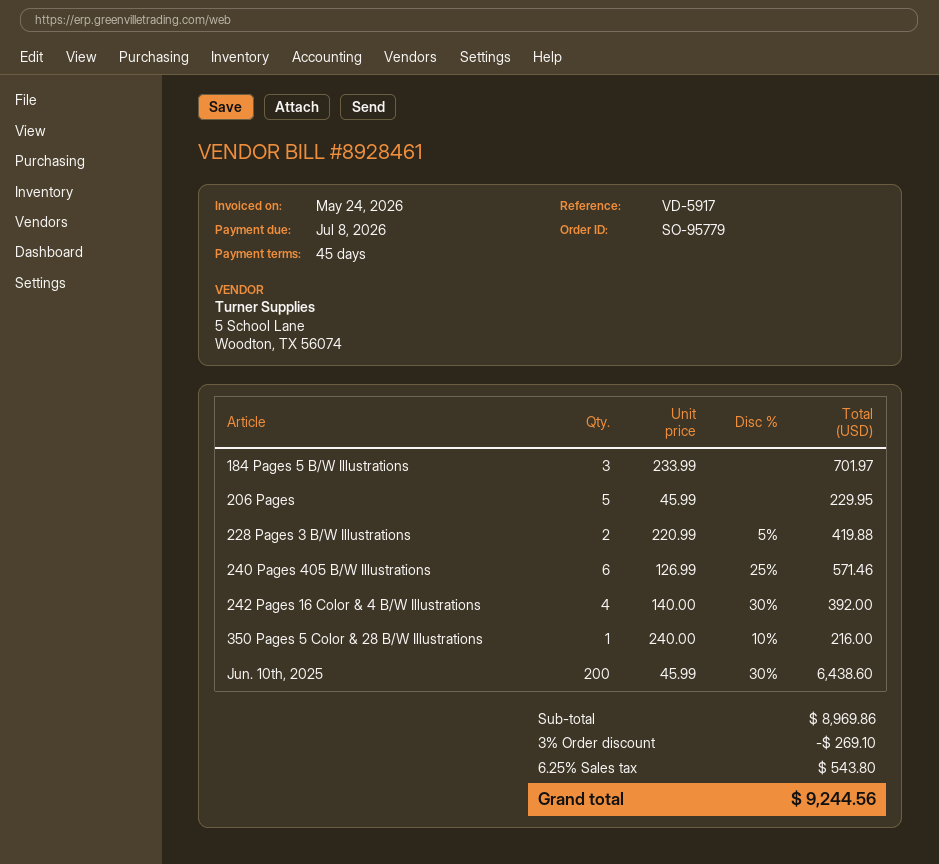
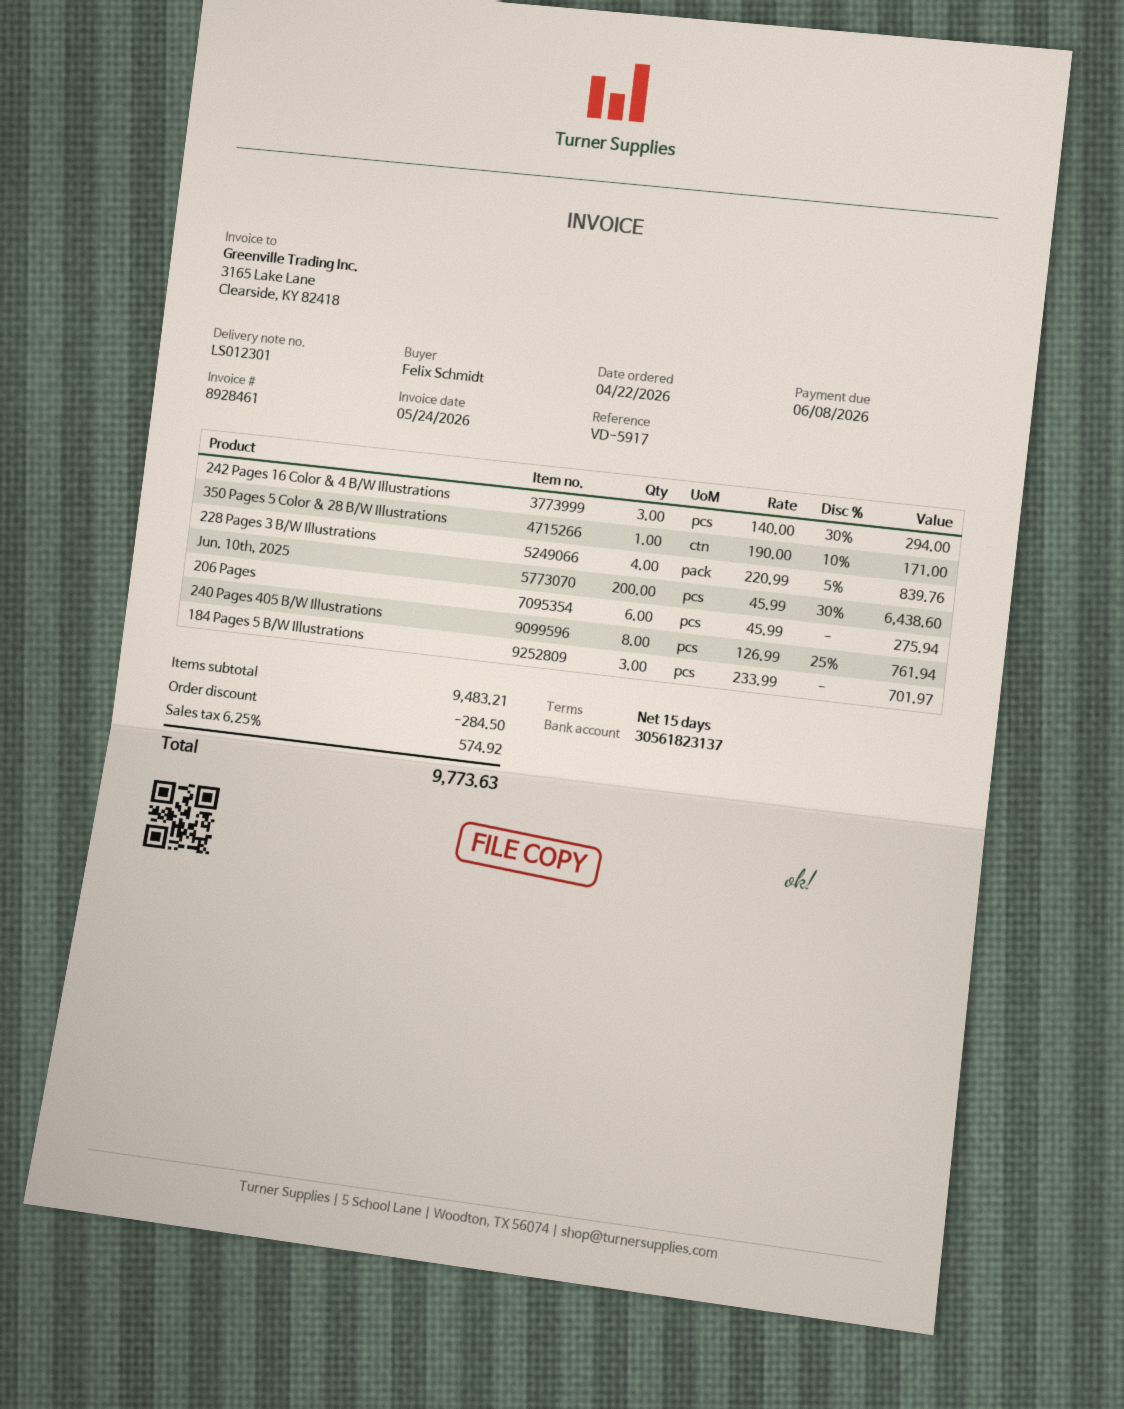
payment terms: 45 days -> 15 days
due date: 2026-07-08 -> 2026-06-08
206 Pages: 5 x 45.99 = 229.95 -> 6 x 45.99 = 275.94
228 Pages 3 B/W Illustrations: 2 x 220.99 - 5% = 419.88 -> 4 x 220.99 - 5% = 839.76
240 Pages 405 B/W Illustrations: 6 x 126.99 - 25% = 571.46 -> 8 x 126.99 - 25% = 761.94
242 Pages 16 Color & 4 B/W Illustrations: 4 x 140.00 - 30% = 392.00 -> 3 x 140.00 - 30% = 294.00
350 Pages 5 Color & 28 B/W Illustrations: 1 x 240.00 - 10% = 216.00 -> 1 x 190.00 - 10% = 171.00
subtotal: 8969.86 -> 9483.21
discount: 269.10 -> 284.50
tax: 6.25% = 543.80 -> 6.25% = 574.92
total: 9244.56 -> 9773.63

